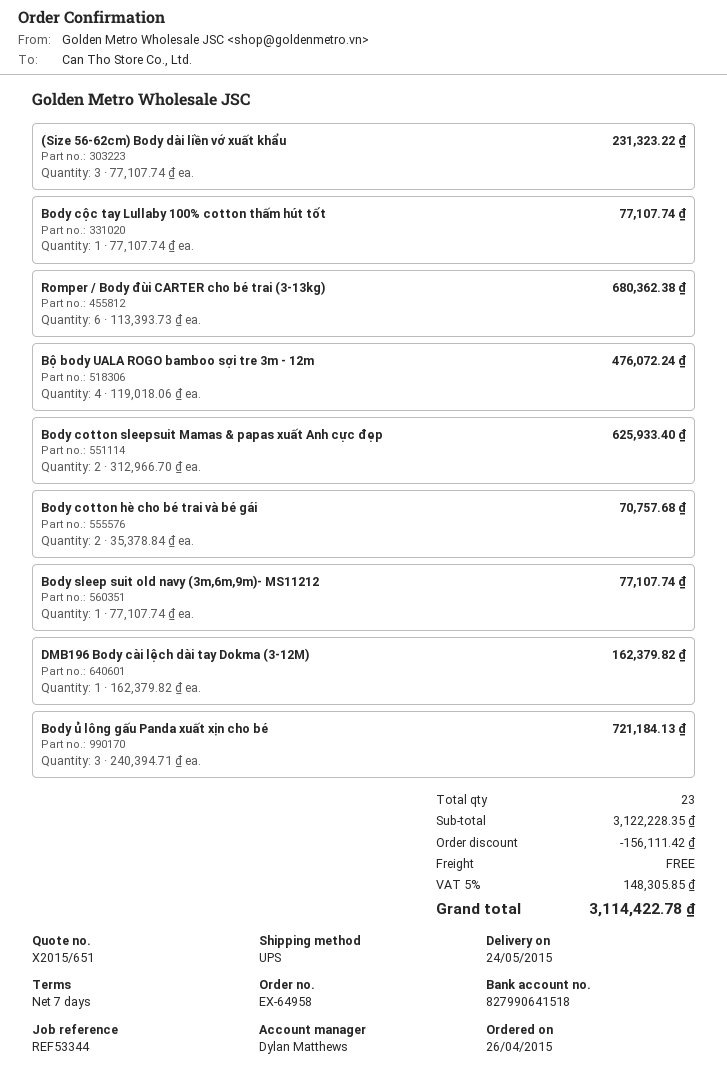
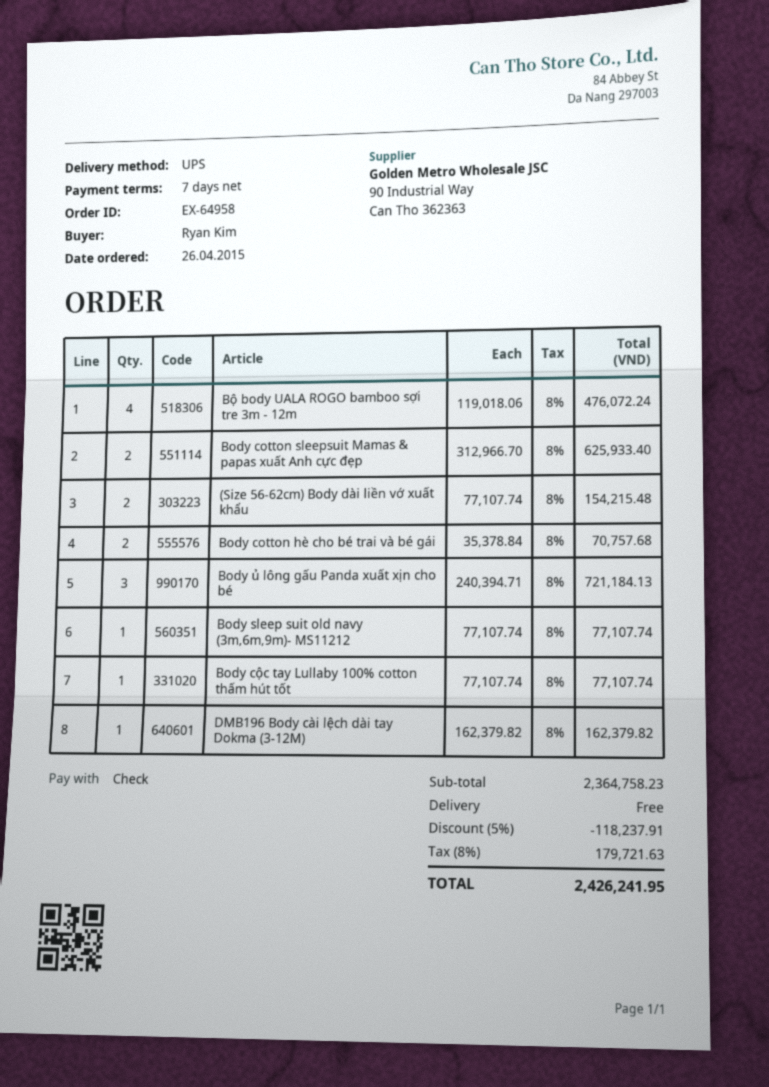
(Size 56-62cm) Body dài liền vớ xuất khẩu: 3 x 77107.74 = 231323.22 -> 2 x 77107.74 = 154215.48
Romper / Body đùi CARTER cho bé trai (3-13kg): 6 x 113393.73 = 680362.38 -> none
subtotal: 3122228.35 -> 2364758.23
discount: 156111.42 -> 118237.91
tax: 5% = 148305.85 -> 8% = 179721.63
total: 3114422.78 -> 2426241.95

